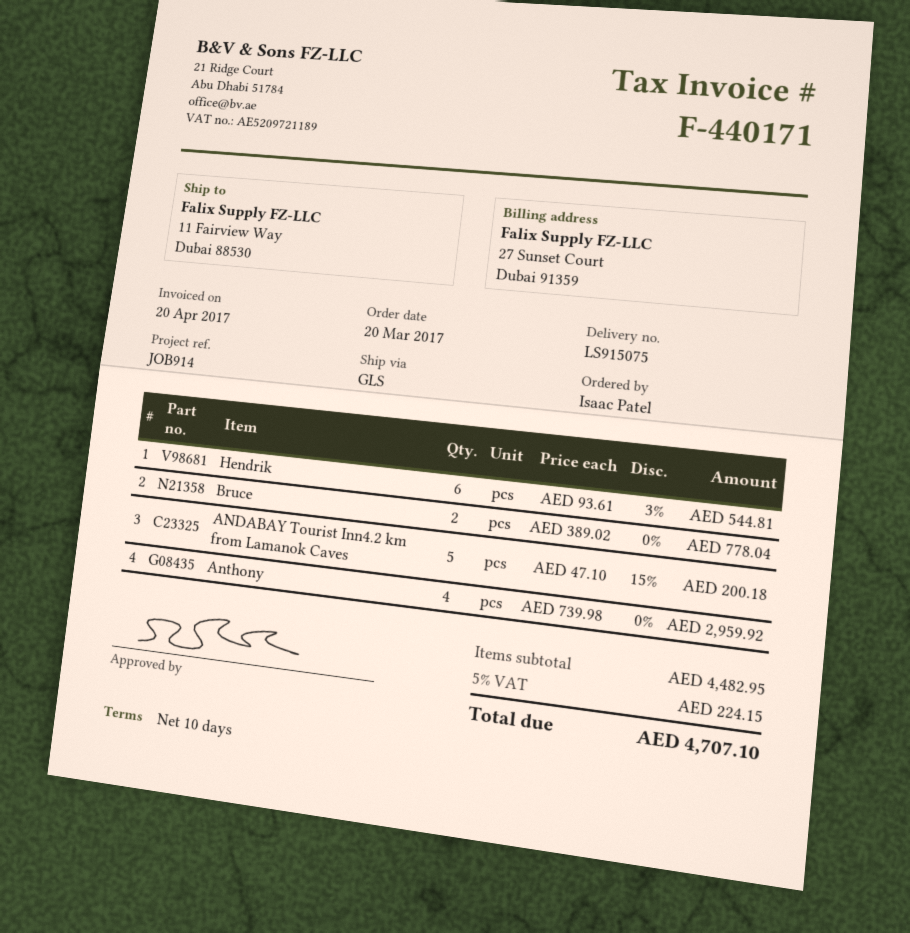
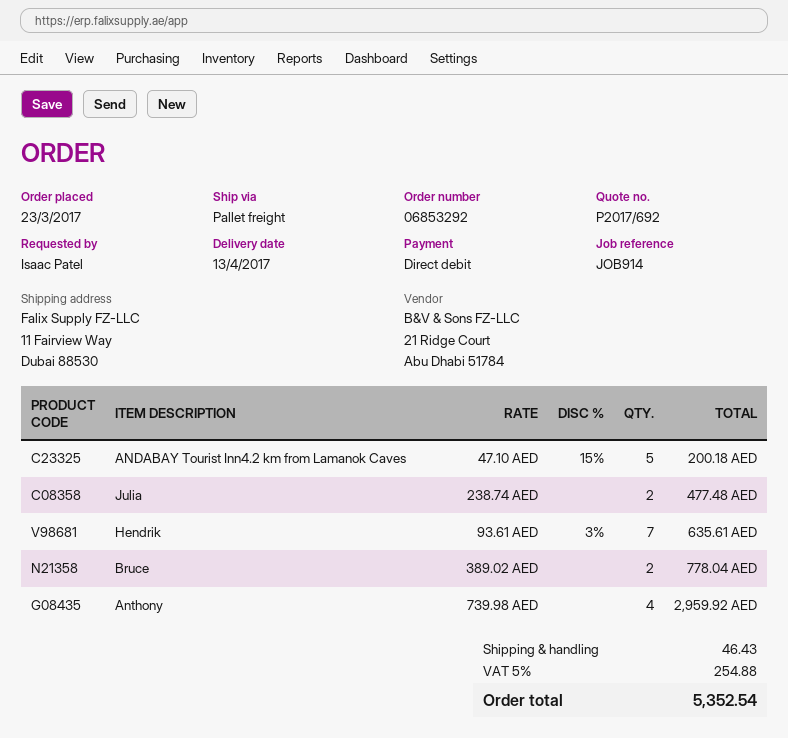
order date: 2017-03-20 -> 2017-03-23
shipping method: GLS -> pallet freight
Hendrik: 6 x 93.61 - 3% = 544.81 -> 7 x 93.61 - 3% = 635.61
Julia: none -> 2 x 238.74 = 477.48
shipping: none -> 46.43
tax: 5% = 224.15 -> 5% = 254.88
total: 4707.10 -> 5352.54

